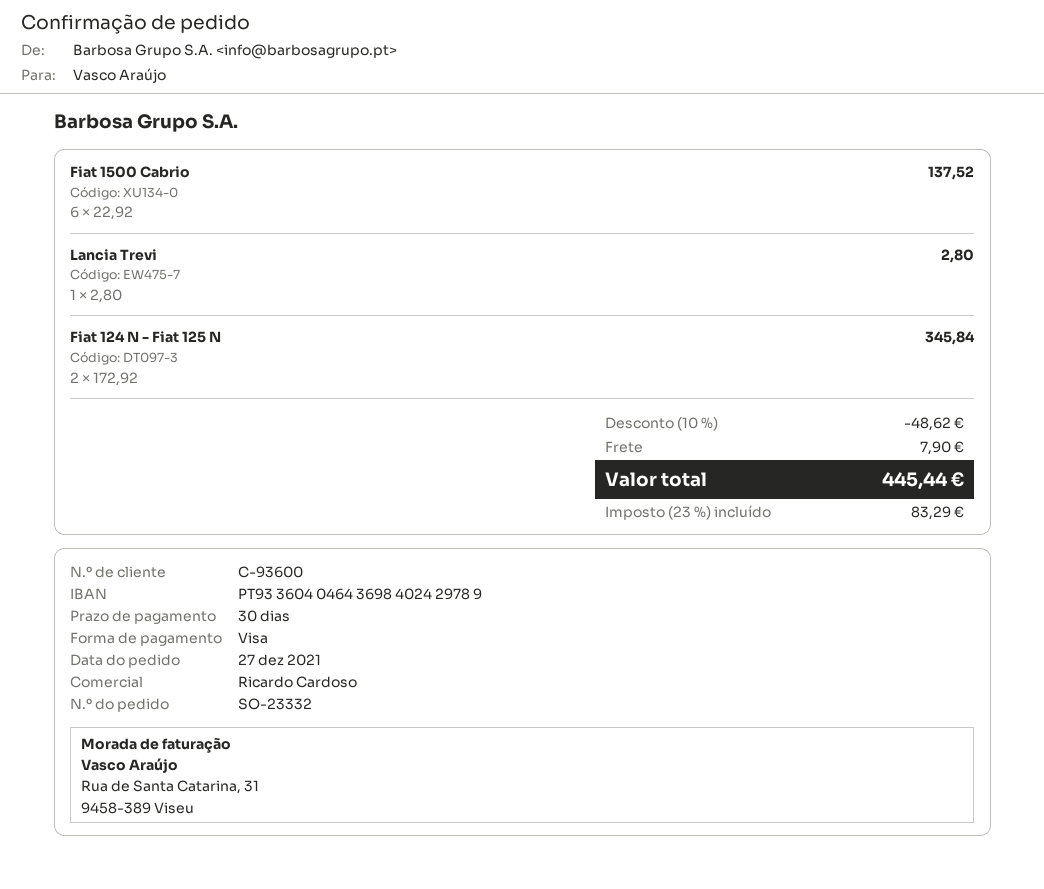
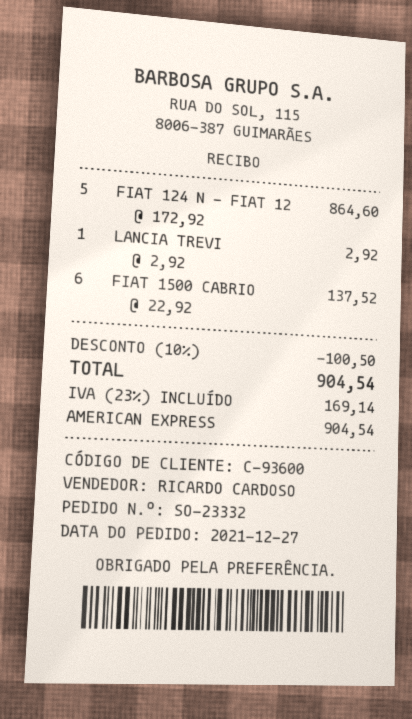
payment method: Visa -> American Express
Lancia Trevi: 1 x 2.80 = 2.80 -> 1 x 2.92 = 2.92
Fiat 124 N - Fiat 125 N: 2 x 172.92 = 345.84 -> 5 x 172.92 = 864.60
discount: 10% = 48.62 -> 10% = 100.50
shipping: 7.90 -> none
tax: 23% = 83.29 -> 23% = 169.14
total: 445.44 -> 904.54

